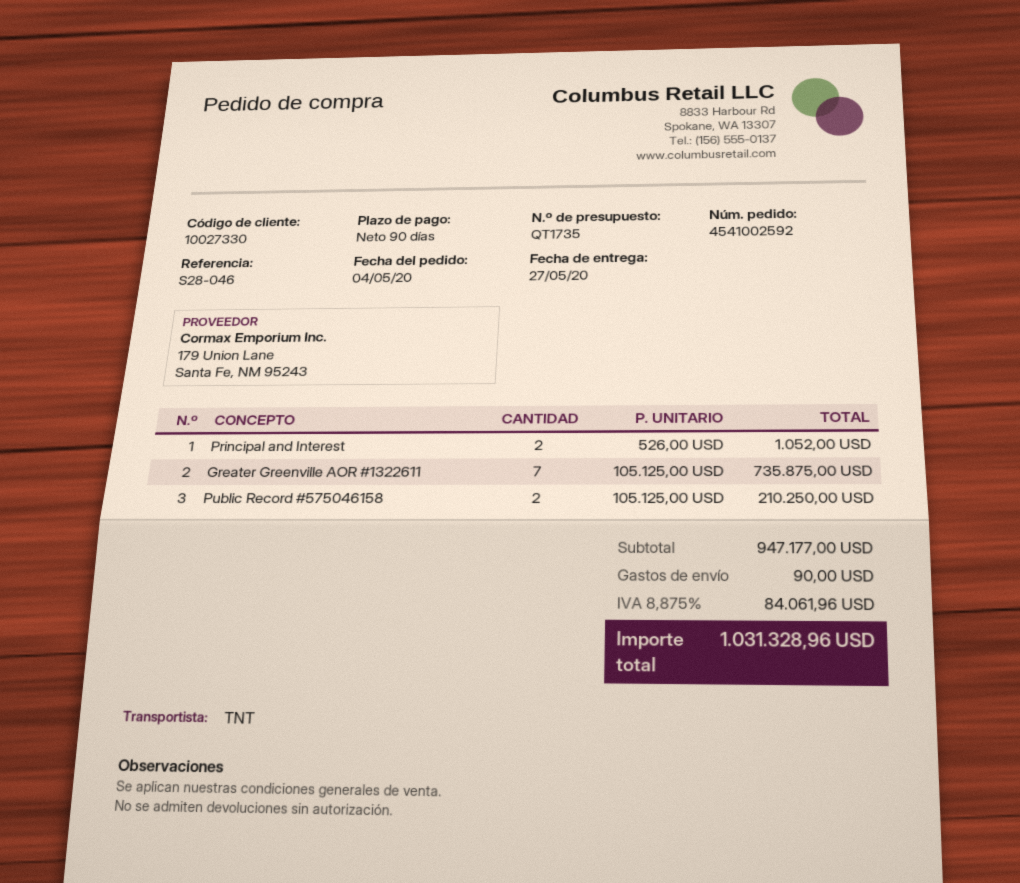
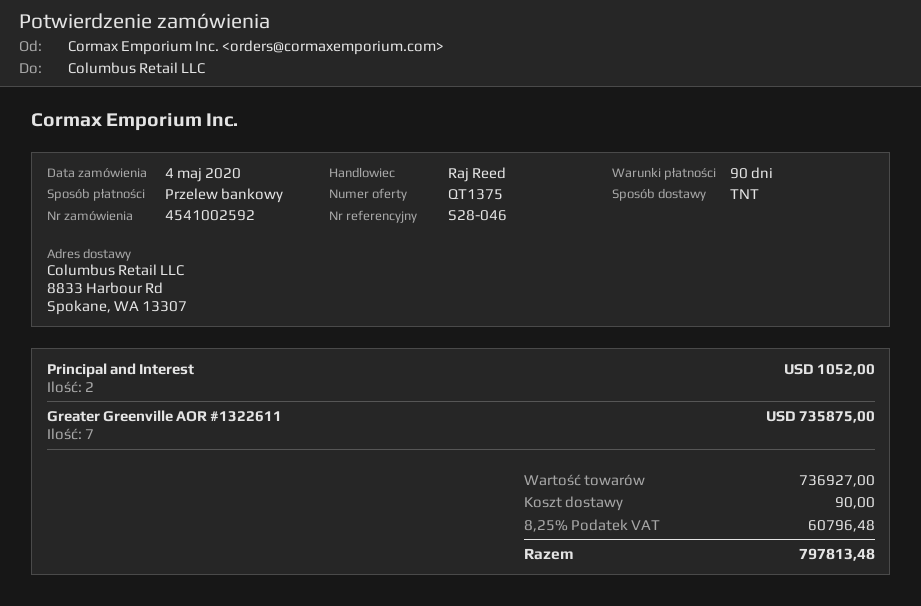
quote number: QT1735 -> QT1375
Public Record #575046158: 2 for 210250.00 -> none
subtotal: 947177.00 -> 736927.00
tax: 8.875% = 84061.96 -> 8.25% = 60796.48
total: 1031328.96 -> 797813.48

